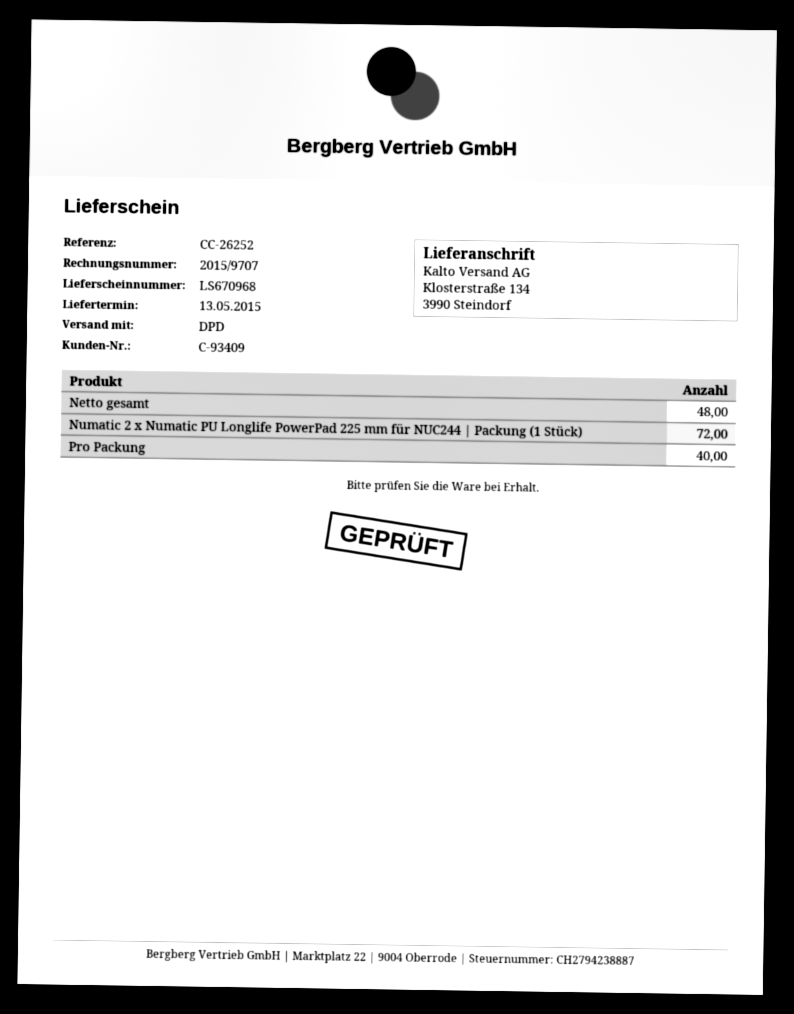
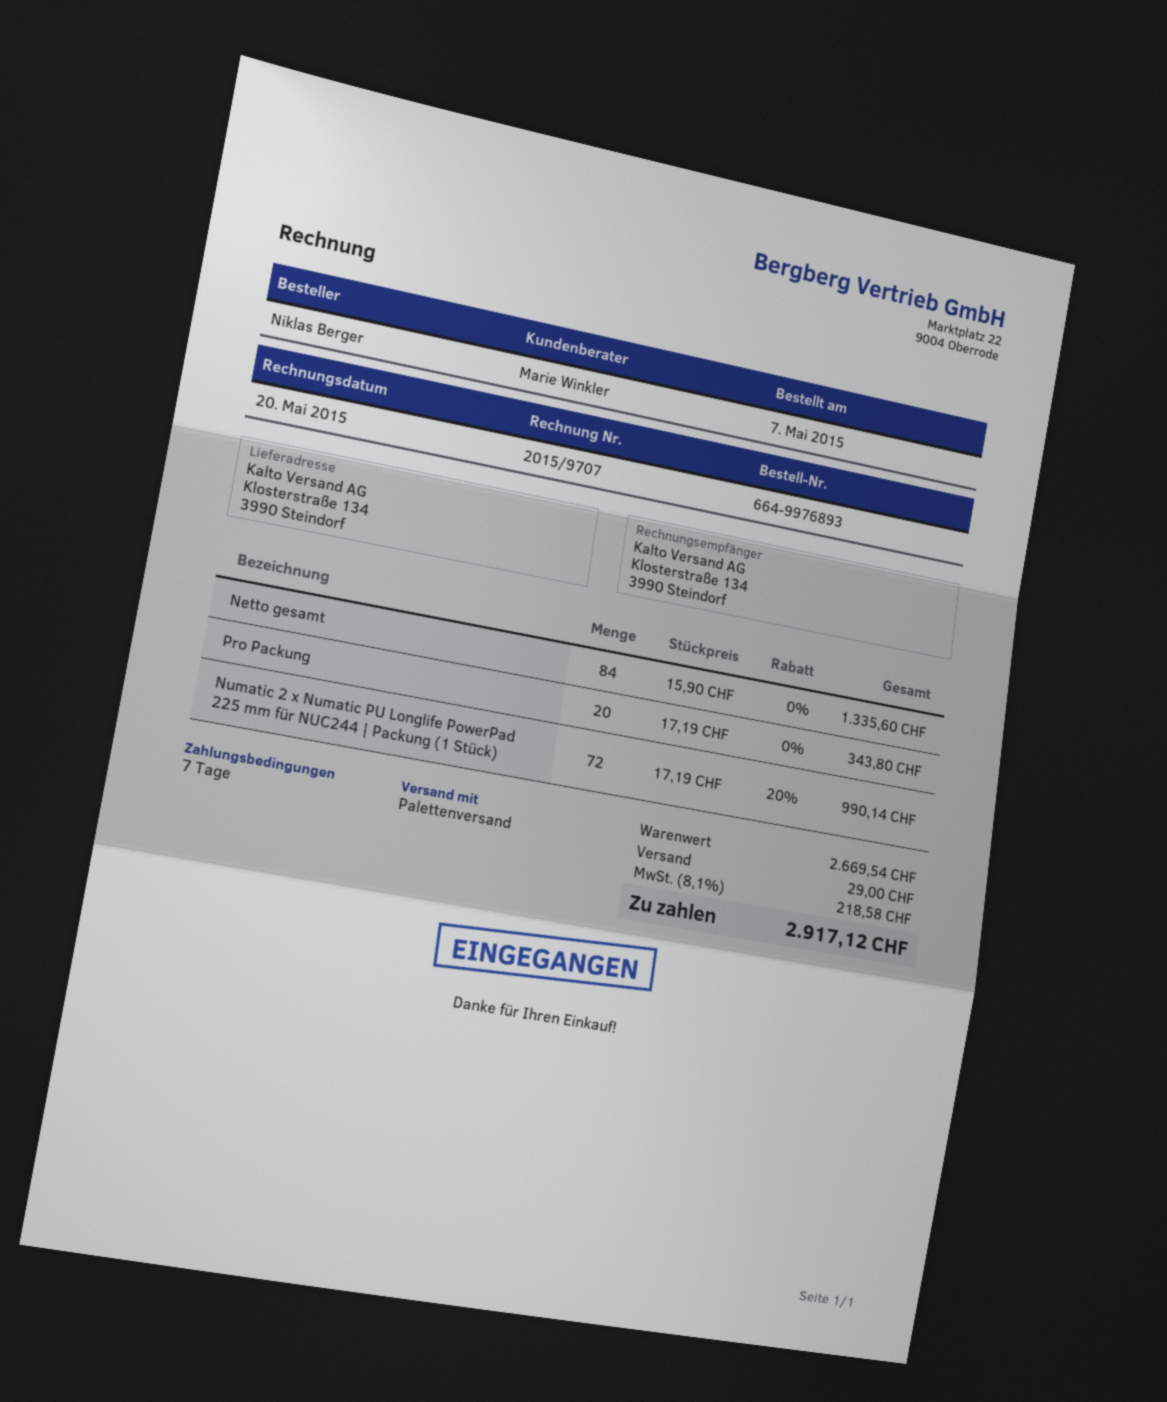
shipping method: DPD -> pallet freight
Netto gesamt: 48 -> 84
Pro Packung: 40 -> 20

